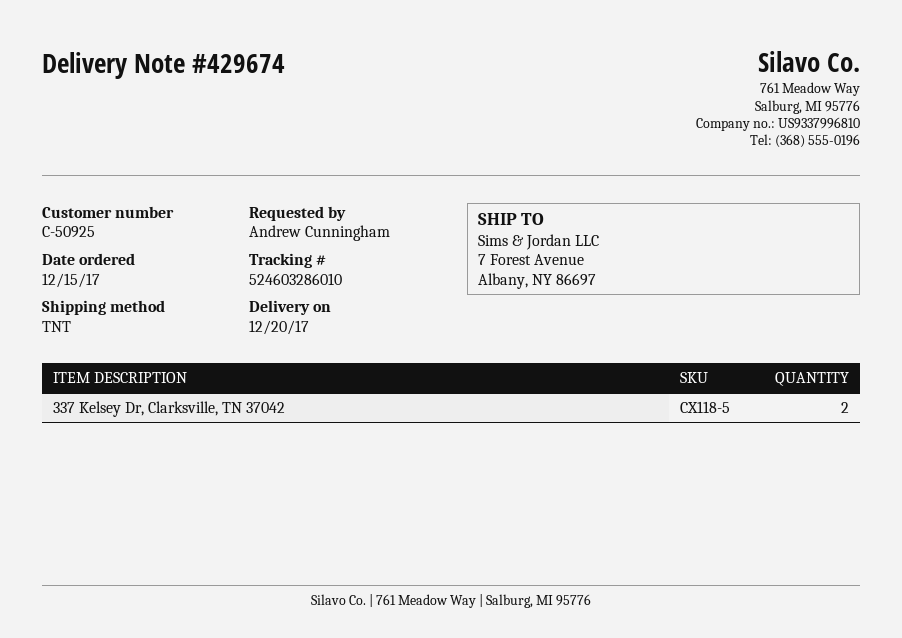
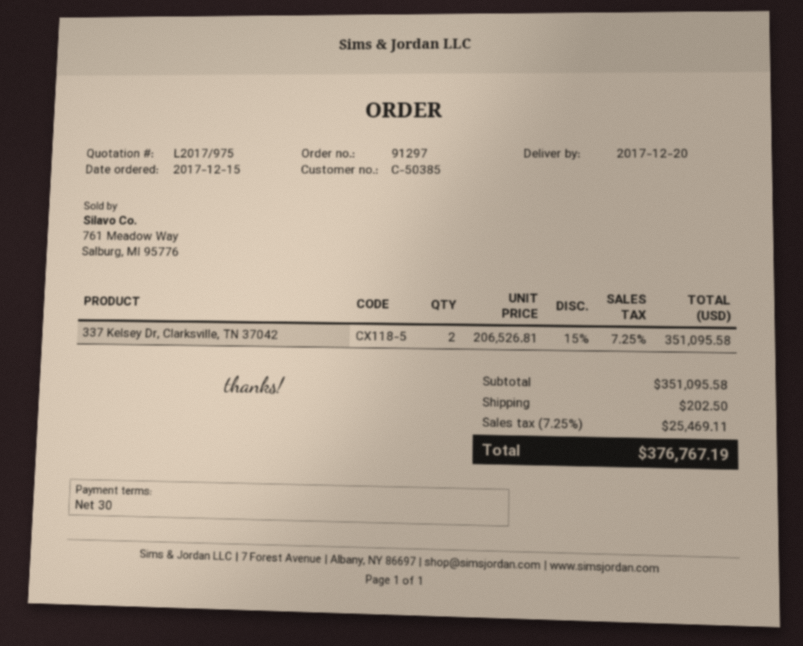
customer number: C-50925 -> C-50385

